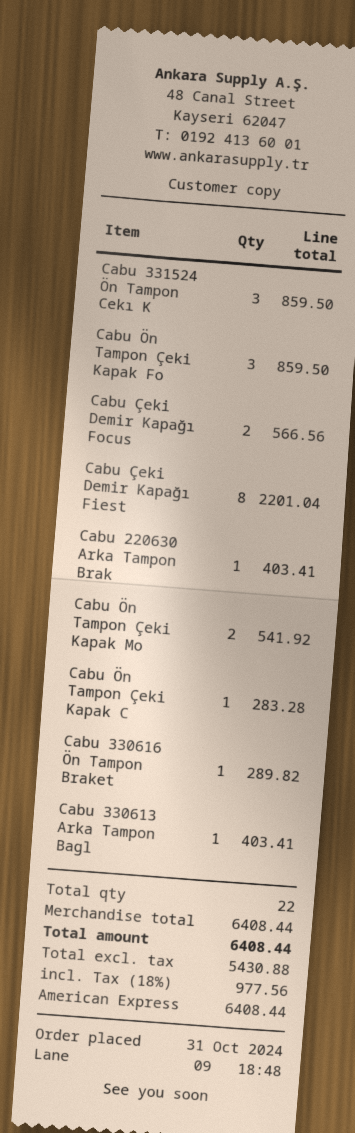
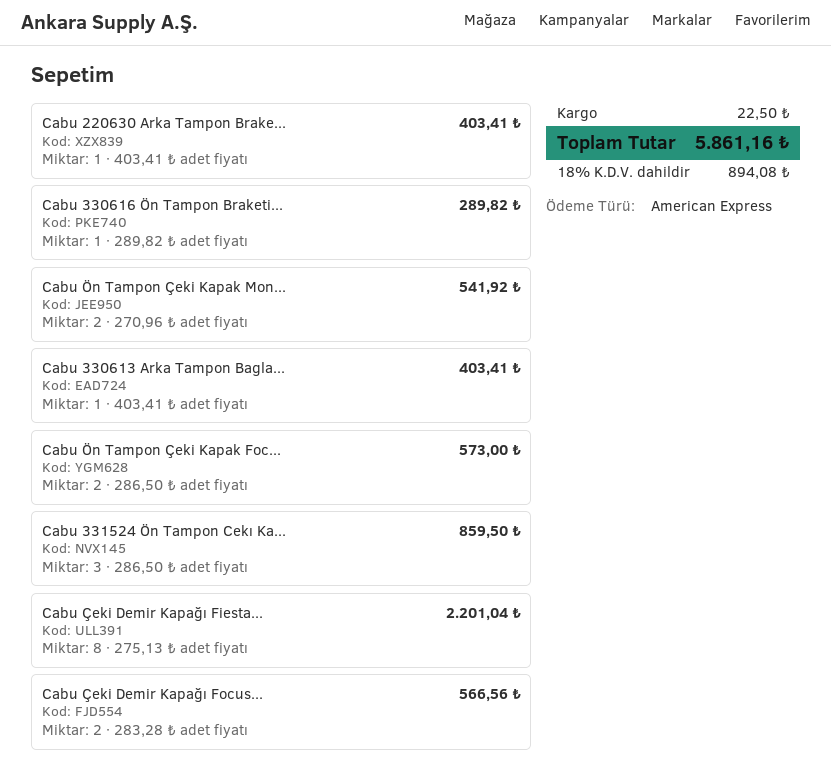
Cabu Ön Tampon Çeki Kapak Fo: 3 for 859.50 -> 2 for 573.00
Cabu Ön Tampon Çeki Kapak C: 1 for 283.28 -> none
shipping: none -> 22.50
tax: 18% = 977.56 -> 18% = 894.08
total: 6408.44 -> 5861.16

